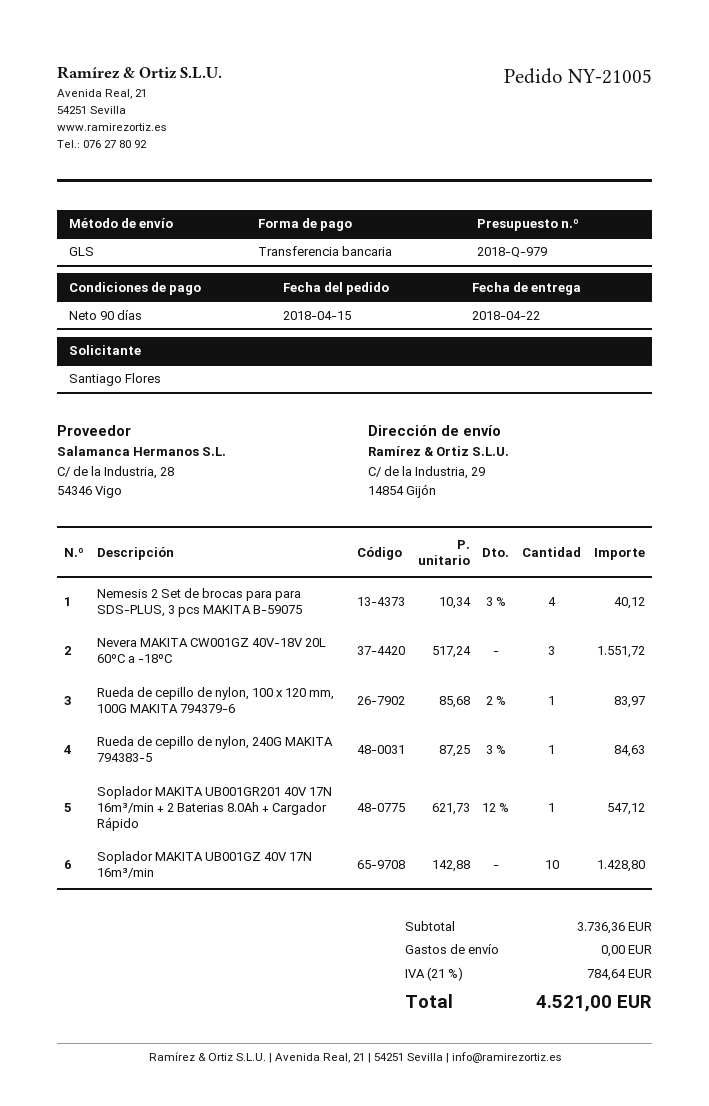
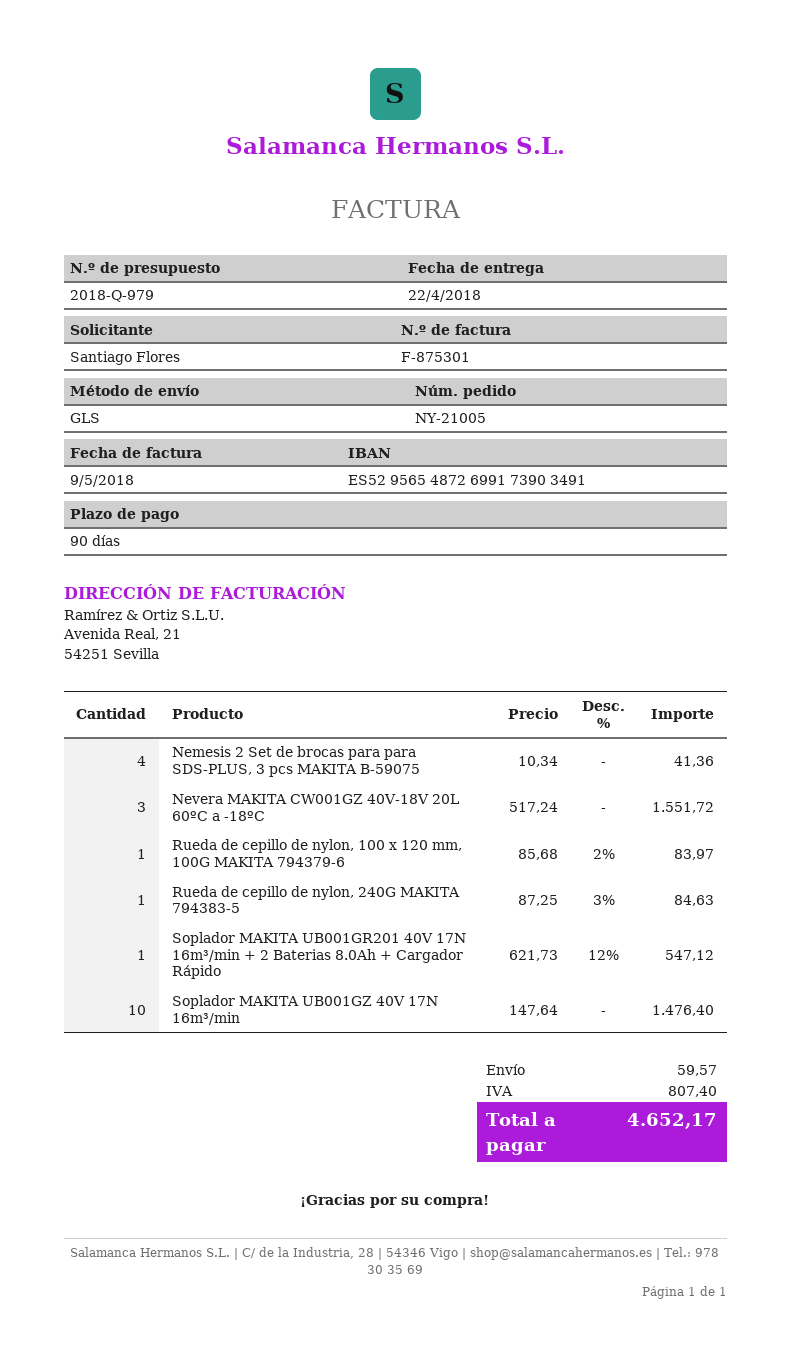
Nemesis 2 Set de brocas para para SDS-PLUS, 3 pcs MAKITA B-59075: 4 x 10.34 - 3% = 40.12 -> 4 x 10.34 = 41.36
Soplador MAKITA UB001GZ 40V 17N 16m³/min: 10 x 142.88 = 1428.80 -> 10 x 147.64 = 1476.40
shipping: 0.00 -> 59.57
tax: 784.64 -> 807.40
total: 4521.00 -> 4652.17

